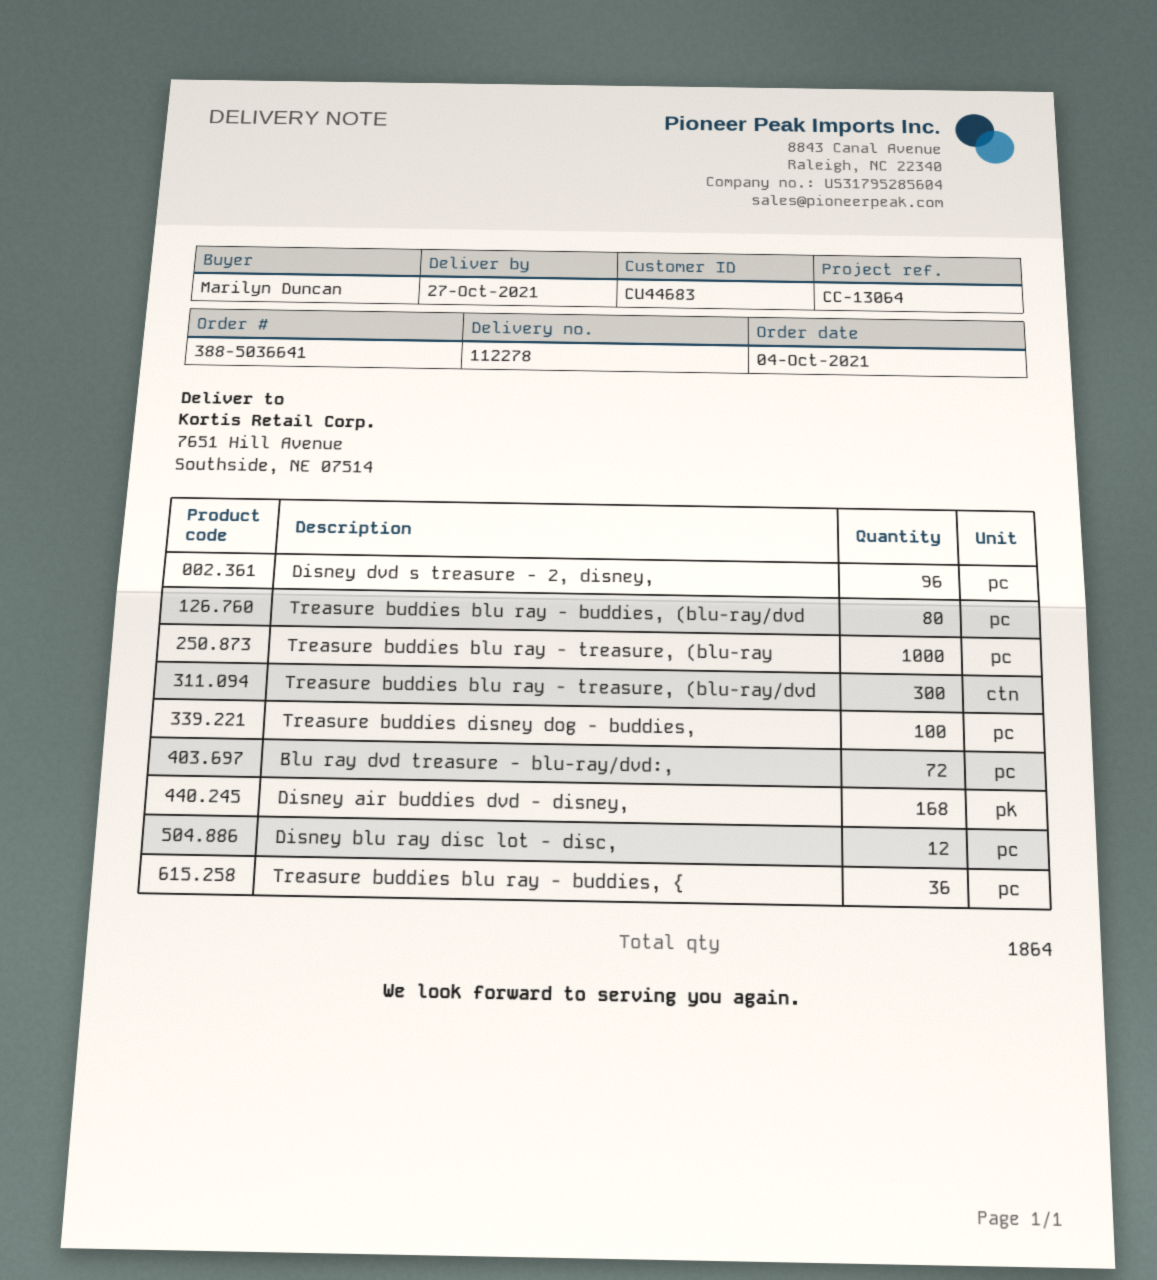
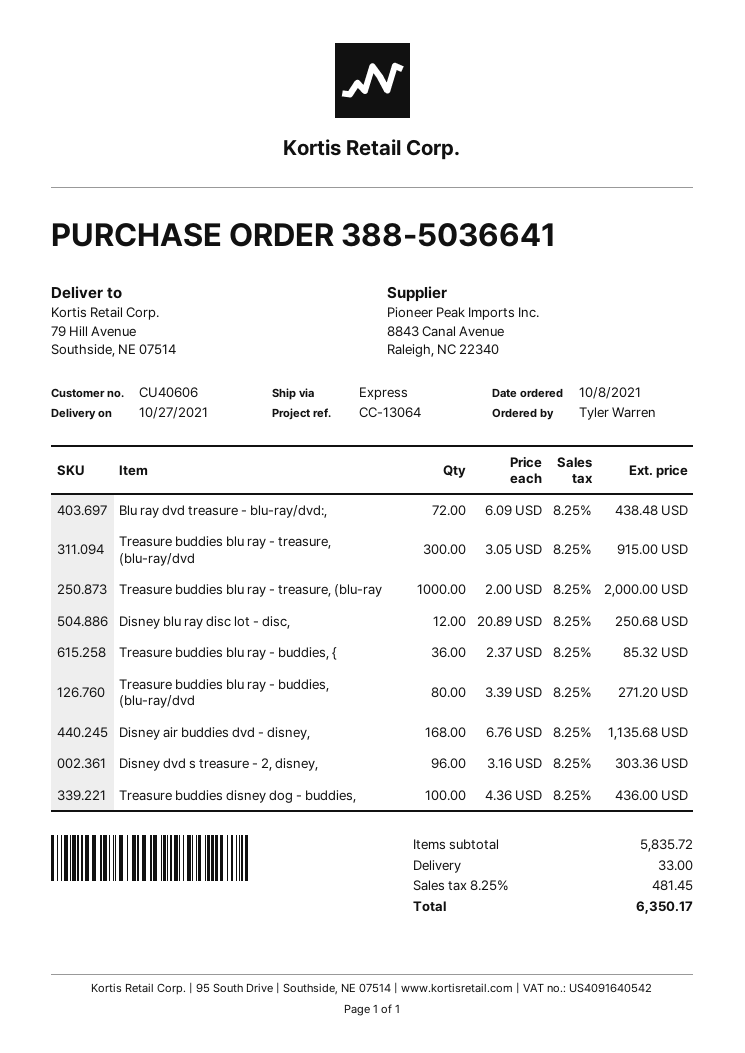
order date: 2021-10-04 -> 2021-10-08
customer number: CU44683 -> CU40606
ordered by: Marilyn Duncan -> Tyler Warren
ship to: 7651 Hill Avenue, Southside, NE 07514 -> 79 Hill Avenue, Southside, NE 07514

